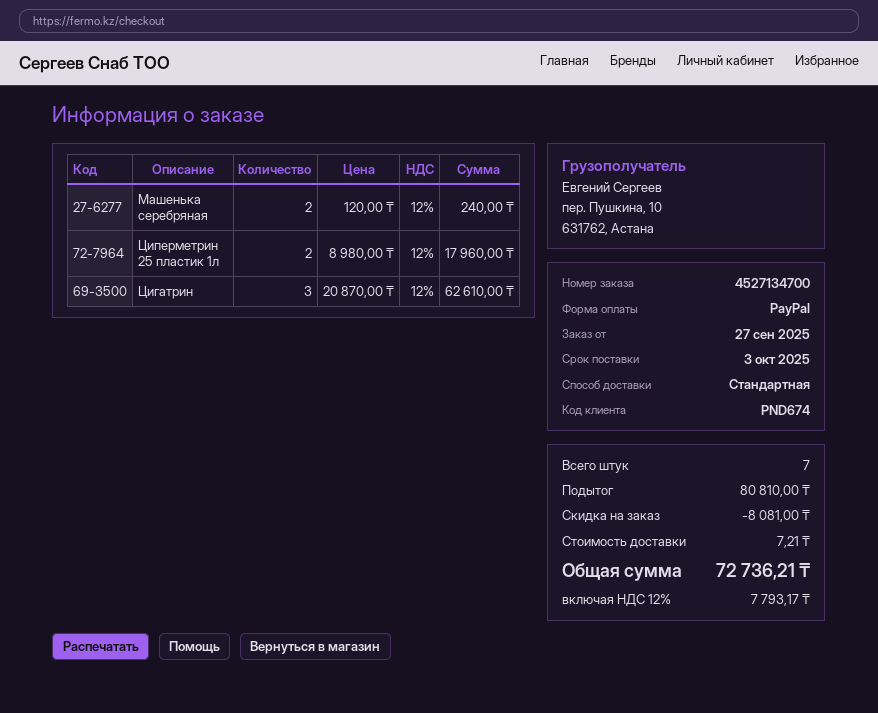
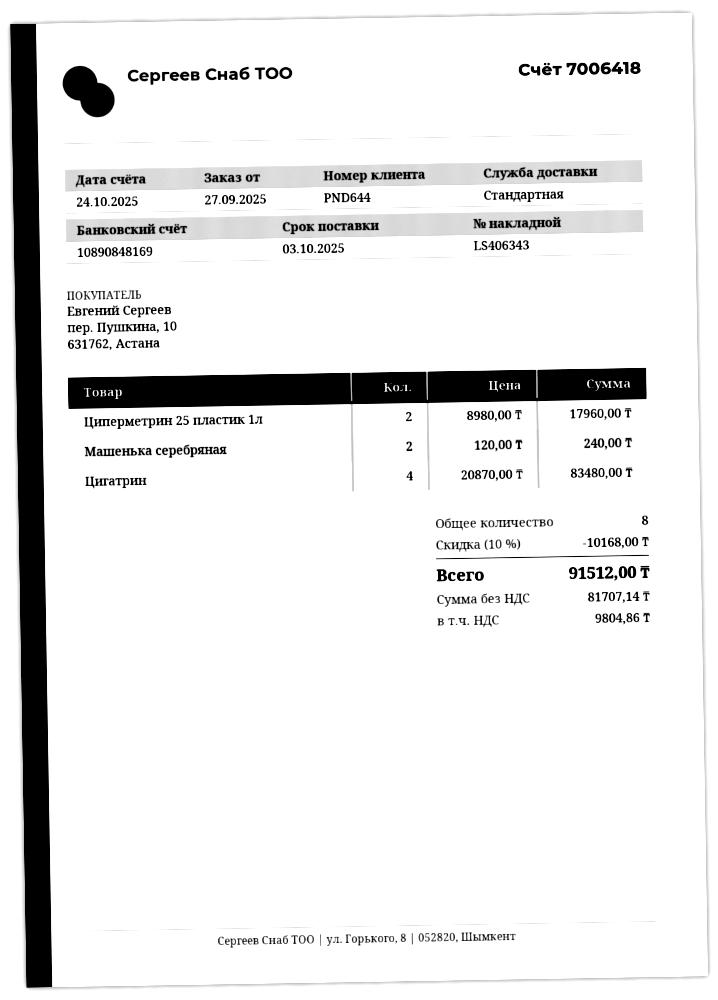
customer number: PND674 -> PND644
Цигатрин: 3 x 20870.00 = 62610.00 -> 4 x 20870.00 = 83480.00
total quantity: 7 -> 8
discount: 8081.00 -> 10168.00
shipping: 7.21 -> none
tax: 7793.17 -> 9804.86
total: 72736.21 -> 91512.00

